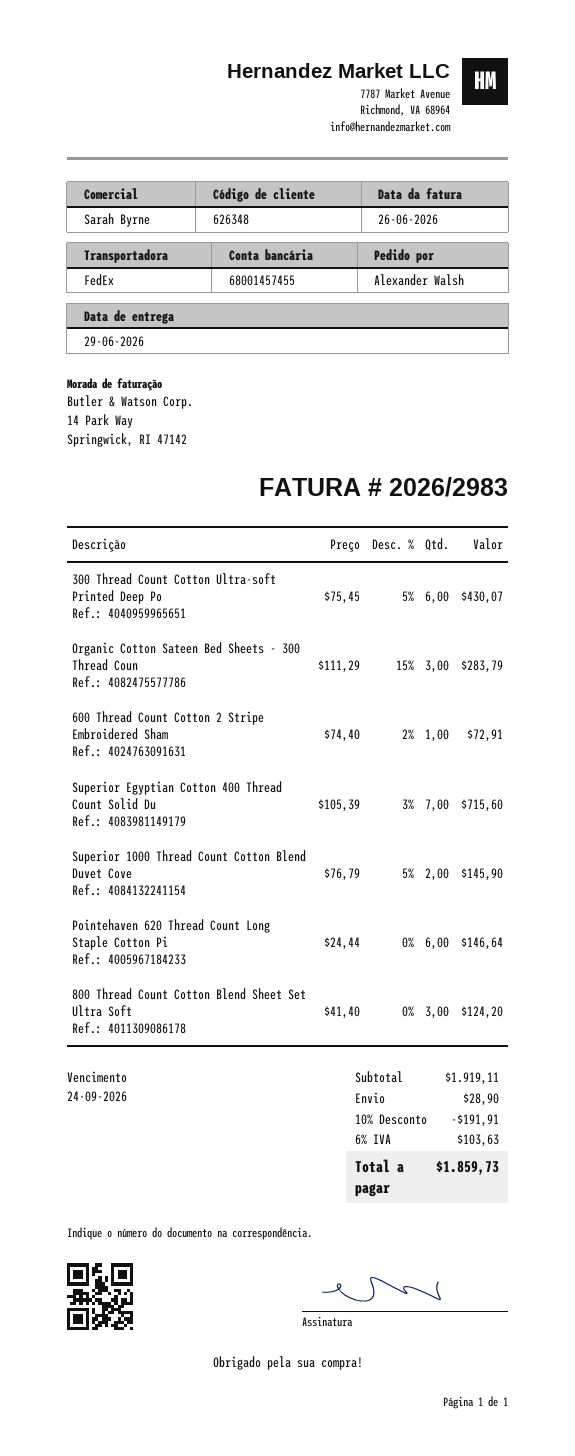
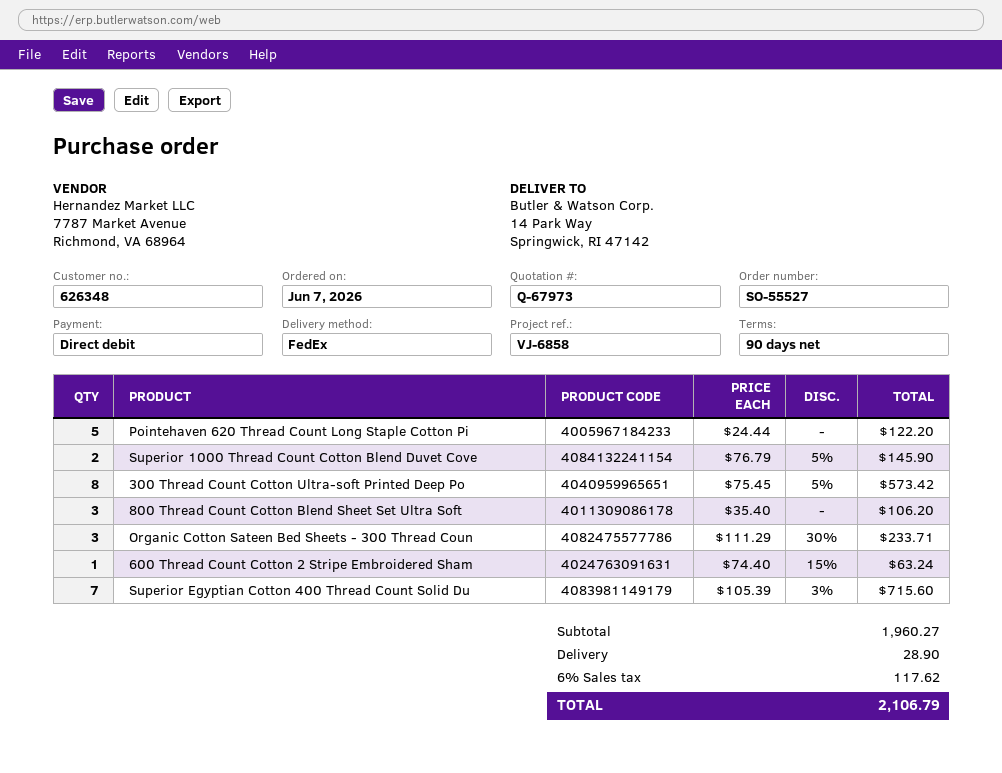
300 Thread Count Cotton Ultra-soft Printed Deep Po: 6 x 75.45 - 5% = 430.07 -> 8 x 75.45 - 5% = 573.42
Organic Cotton Sateen Bed Sheets - 300 Thread Coun: 3 x 111.29 - 15% = 283.79 -> 3 x 111.29 - 30% = 233.71
600 Thread Count Cotton 2 Stripe Embroidered Sham: 1 x 74.40 - 2% = 72.91 -> 1 x 74.40 - 15% = 63.24
Pointehaven 620 Thread Count Long Staple Cotton Pi: 6 x 24.44 = 146.64 -> 5 x 24.44 = 122.20
800 Thread Count Cotton Blend Sheet Set Ultra Soft: 3 x 41.40 = 124.20 -> 3 x 35.40 = 106.20
subtotal: 1919.11 -> 1960.27
discount: 10% = 191.91 -> none
tax: 6% = 103.63 -> 6% = 117.62
total: 1859.73 -> 2106.79

